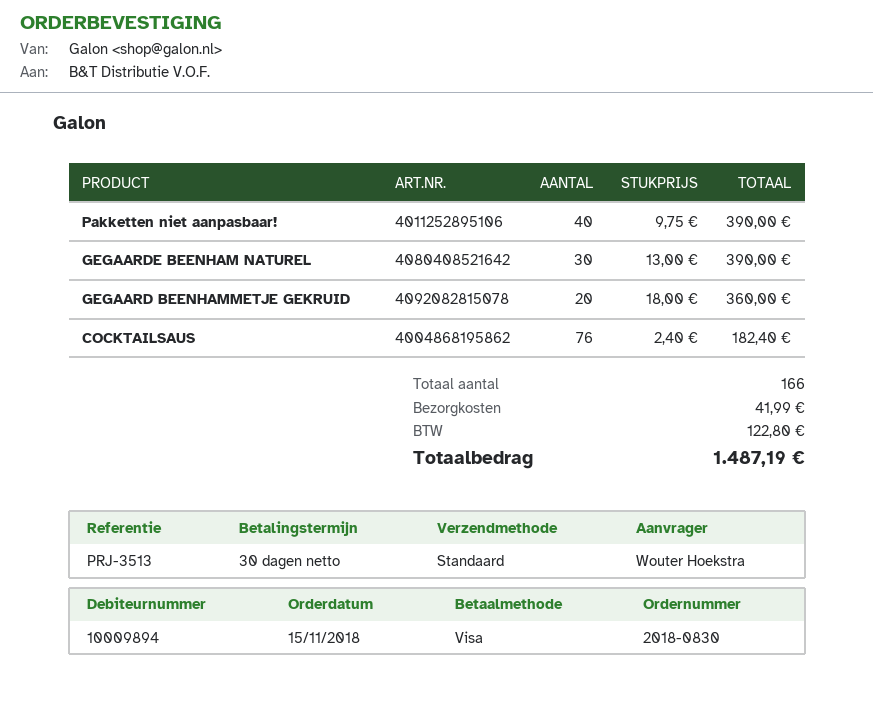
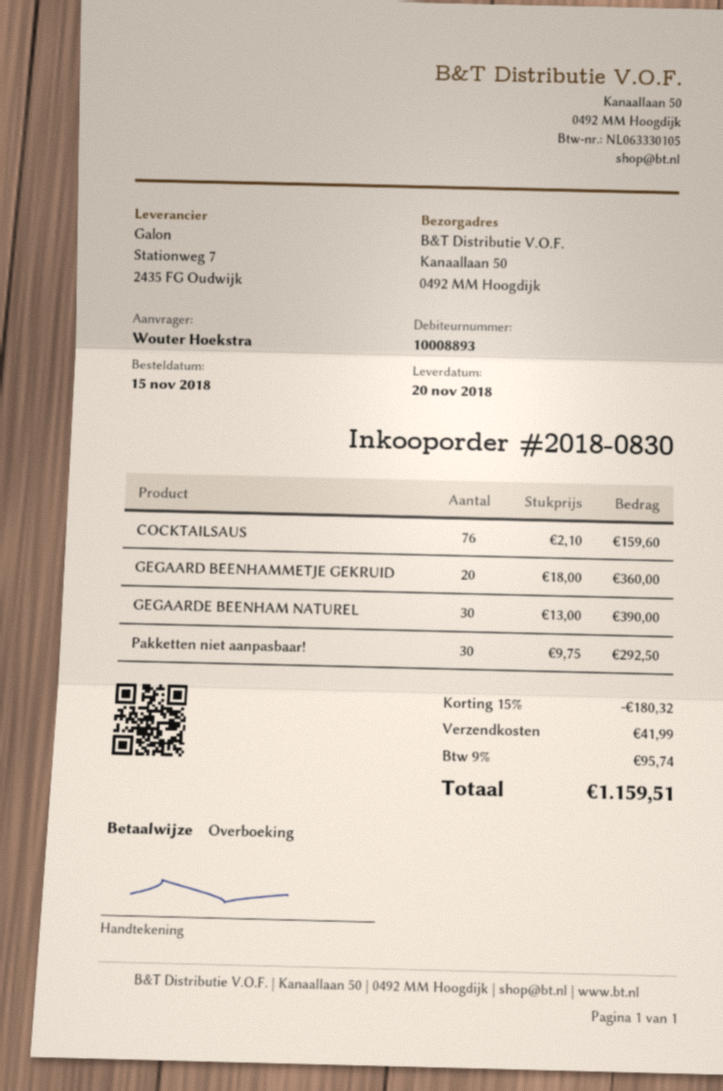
customer number: 10009894 -> 10008893
payment method: Visa -> bank transfer
Pakketten niet aanpasbaar!: 40 x 9.75 = 390.00 -> 30 x 9.75 = 292.50
COCKTAILSAUS: 76 x 2.40 = 182.40 -> 76 x 2.10 = 159.60
discount: none -> 15% = 180.32
tax: 122.80 -> 95.74
total: 1487.19 -> 1159.51

